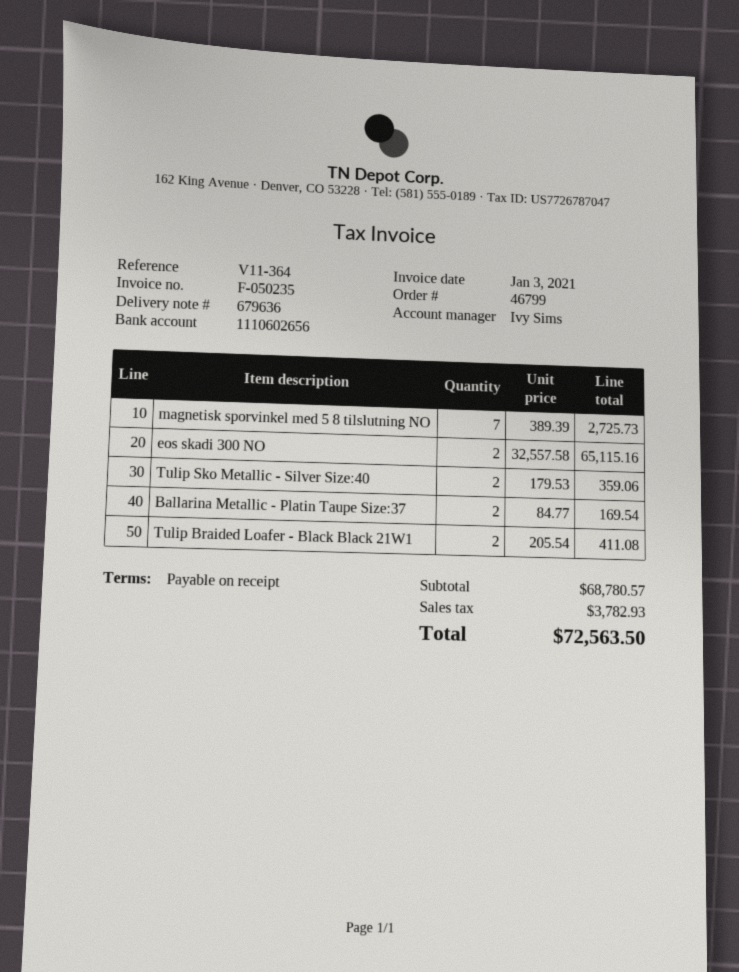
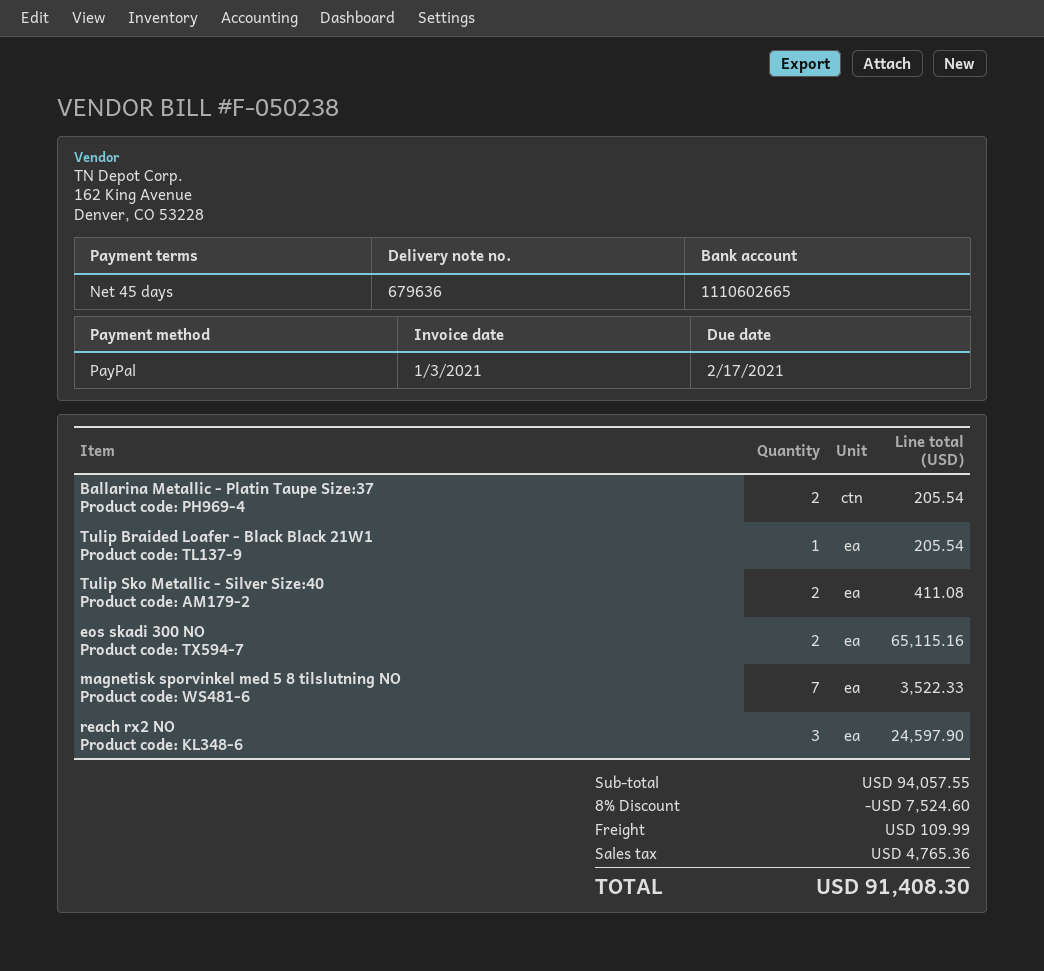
invoice number: F-050235 -> F-050238
payment terms: on receipt -> 45 days
bank account: 1110602656 -> 1110602665
magnetisk sporvinkel med 5 8 tilslutning NO: 7 for 2725.73 -> 7 for 3522.33
Tulip Sko Metallic - Silver Size:40: 2 for 359.06 -> 2 for 411.08
Ballarina Metallic - Platin Taupe Size:37: 2 for 169.54 -> 2 for 205.54
Tulip Braided Loafer - Black Black 21W1: 2 for 411.08 -> 1 for 205.54
reach rx2 NO: none -> 3 for 24597.90
subtotal: 68780.57 -> 94057.55
discount: none -> 8% = 7524.60
shipping: none -> 109.99
tax: 3782.93 -> 4765.36
total: 72563.50 -> 91408.30

